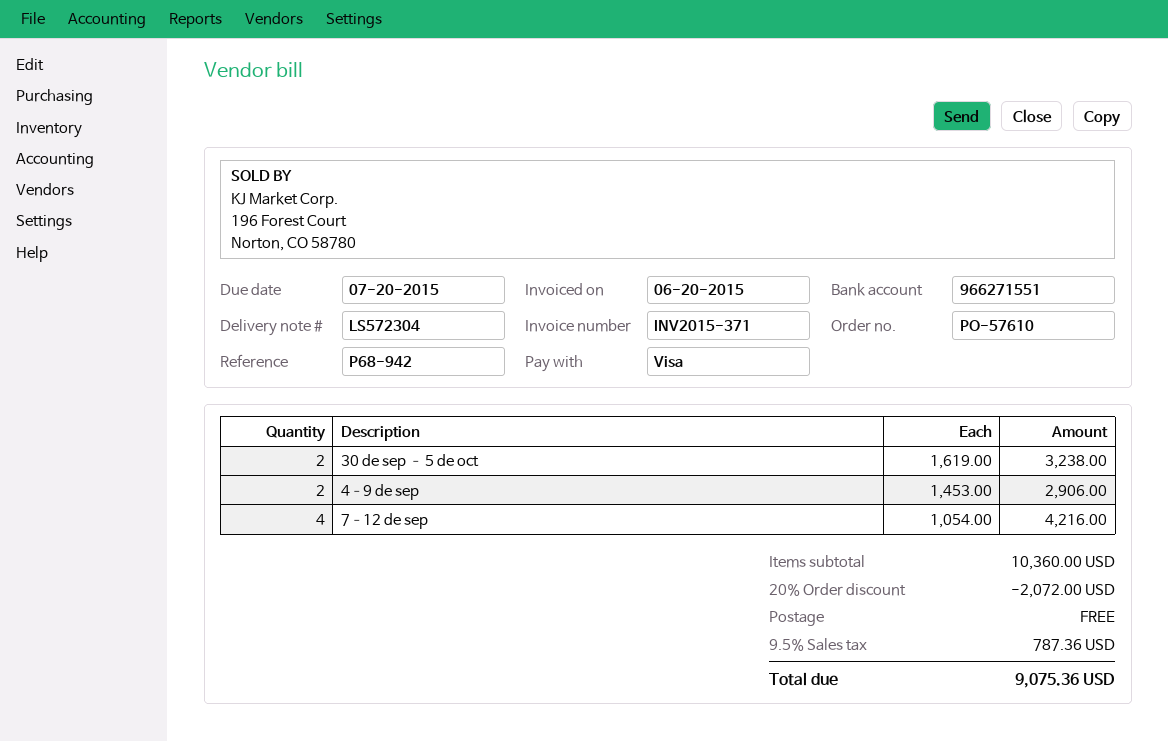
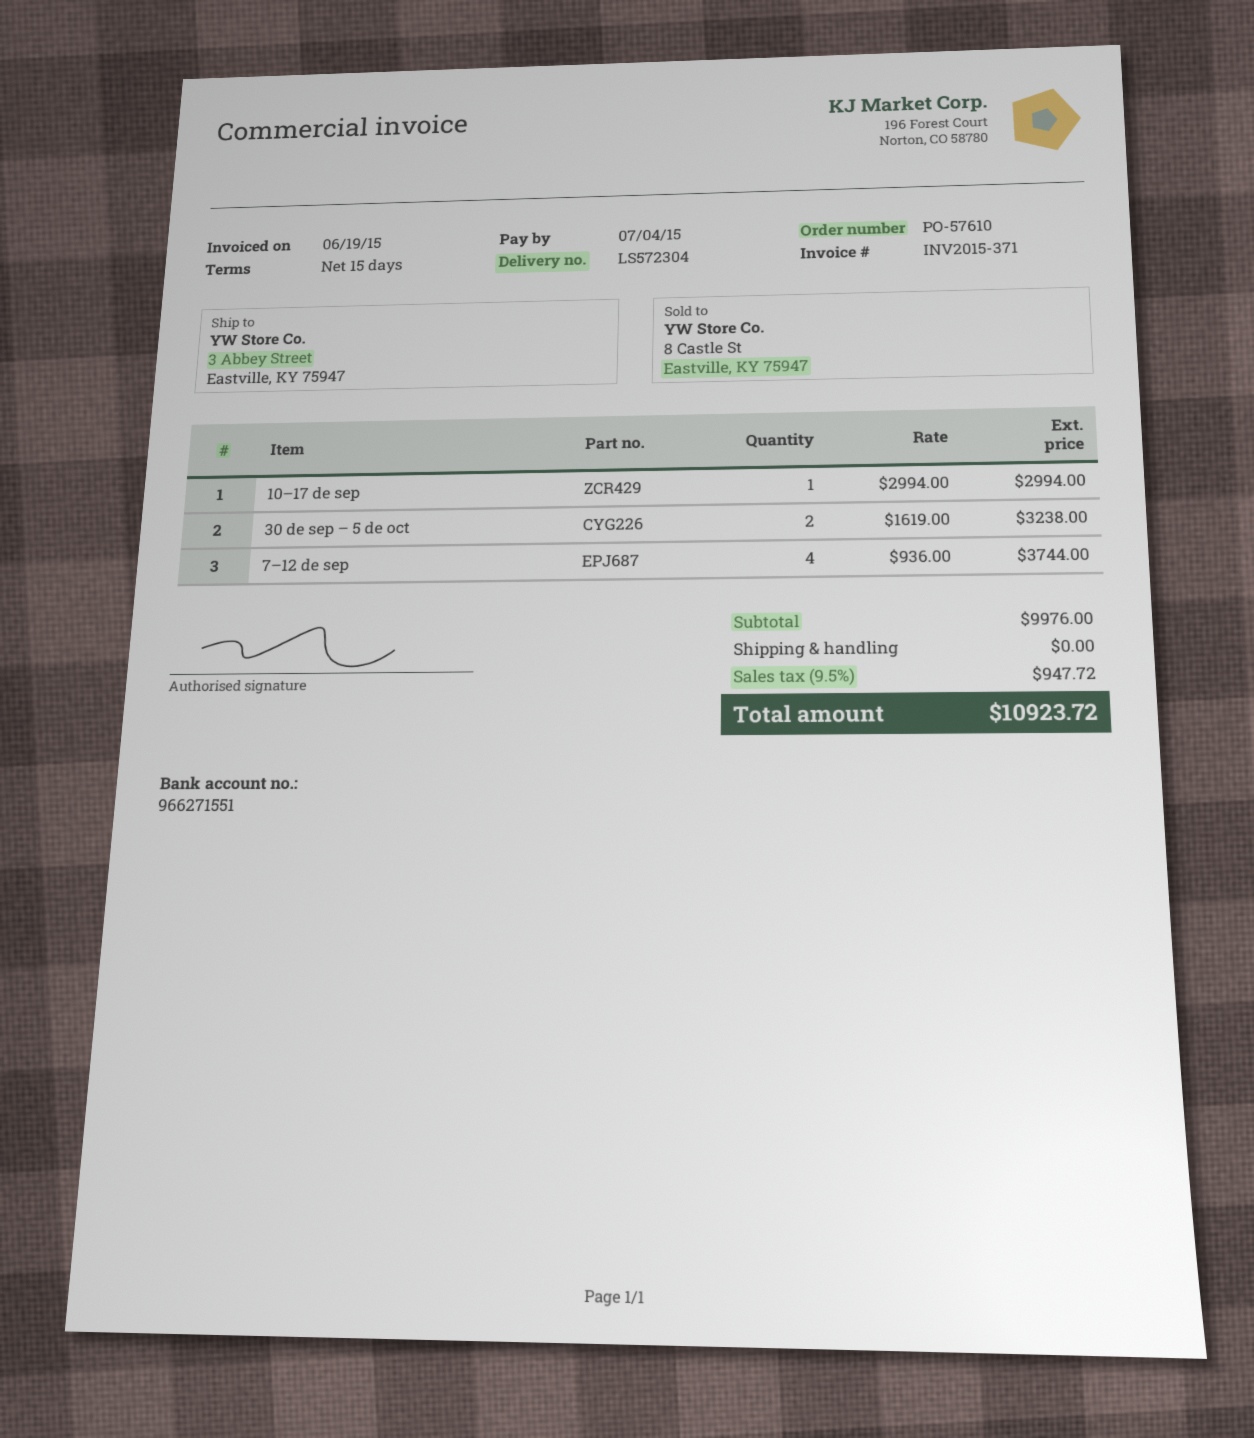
invoice date: 2015-06-20 -> 2015-06-19
due date: 2015-07-20 -> 2015-07-04
4–9 de sep: 2 x 1453.00 = 2906.00 -> none
7–12 de sep: 4 x 1054.00 = 4216.00 -> 4 x 936.00 = 3744.00
10–17 de sep: none -> 1 x 2994.00 = 2994.00
subtotal: 10360.00 -> 9976.00
discount: 20% = 2072.00 -> none
tax: 9.5% = 787.36 -> 9.5% = 947.72
total: 9075.36 -> 10923.72

